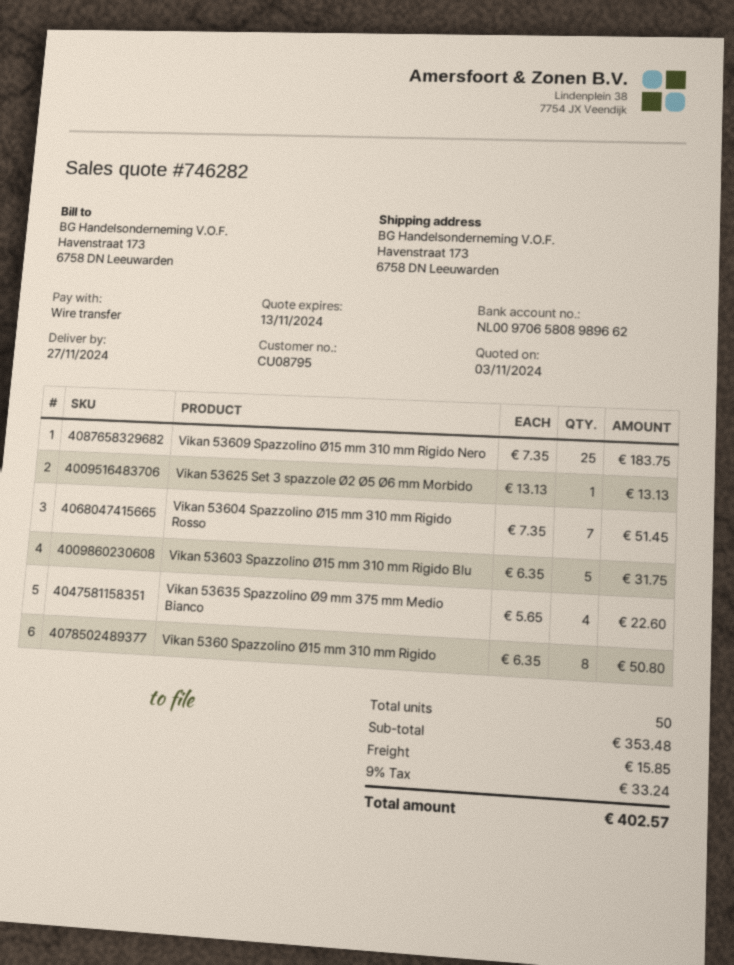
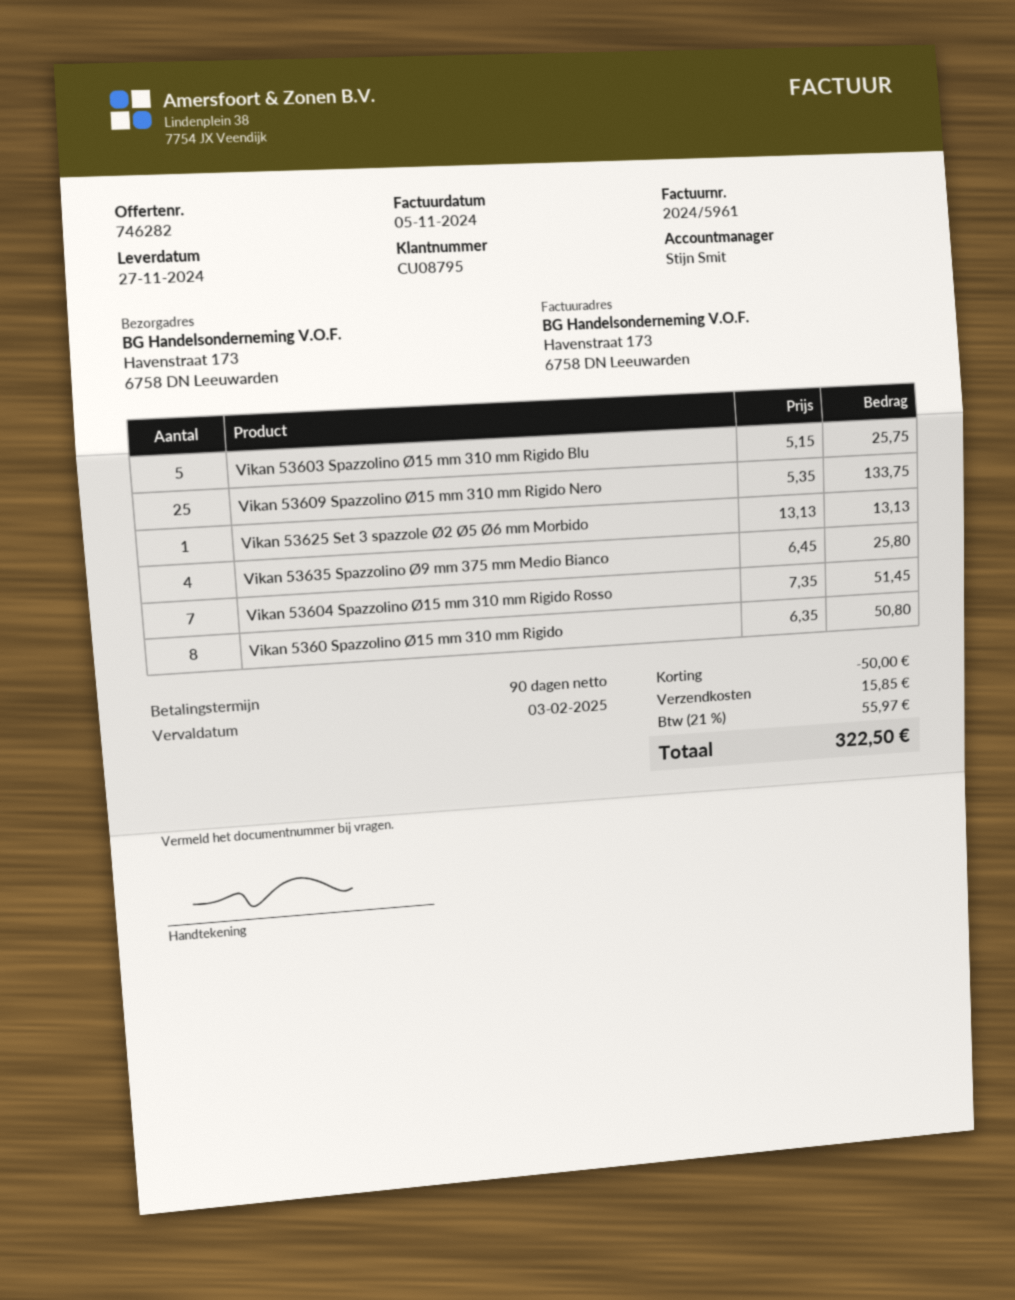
Vikan 53609 Spazzolino Ø15 mm 310 mm Rigido Nero: 25 x 7.35 = 183.75 -> 25 x 5.35 = 133.75
Vikan 53603 Spazzolino Ø15 mm 310 mm Rigido Blu: 5 x 6.35 = 31.75 -> 5 x 5.15 = 25.75
Vikan 53635 Spazzolino Ø9 mm 375 mm Medio Bianco: 4 x 5.65 = 22.60 -> 4 x 6.45 = 25.80
discount: none -> 50.00
tax: 9% = 33.24 -> 21% = 55.97
total: 402.57 -> 322.50

